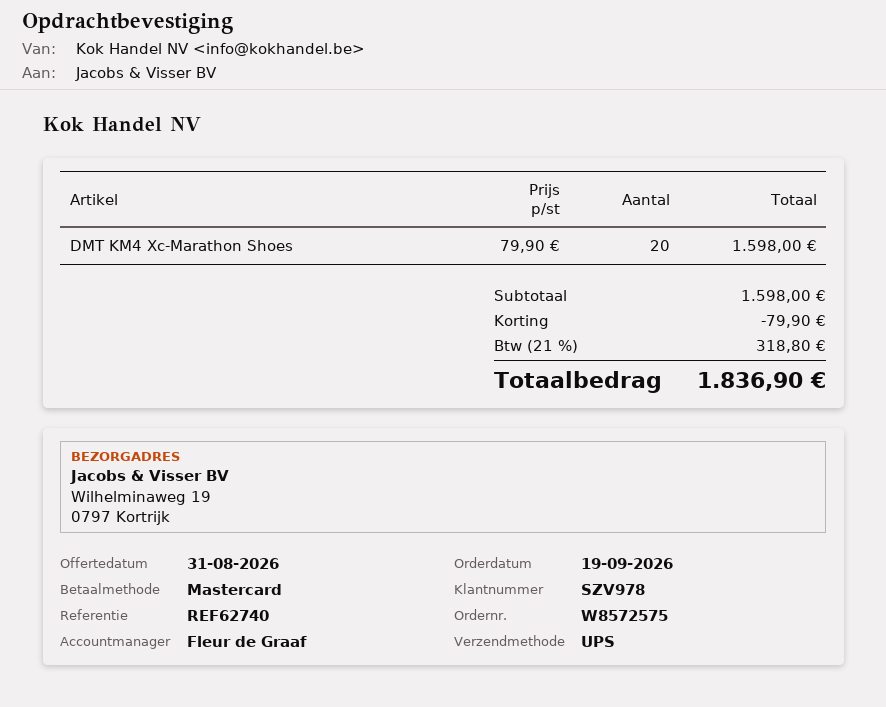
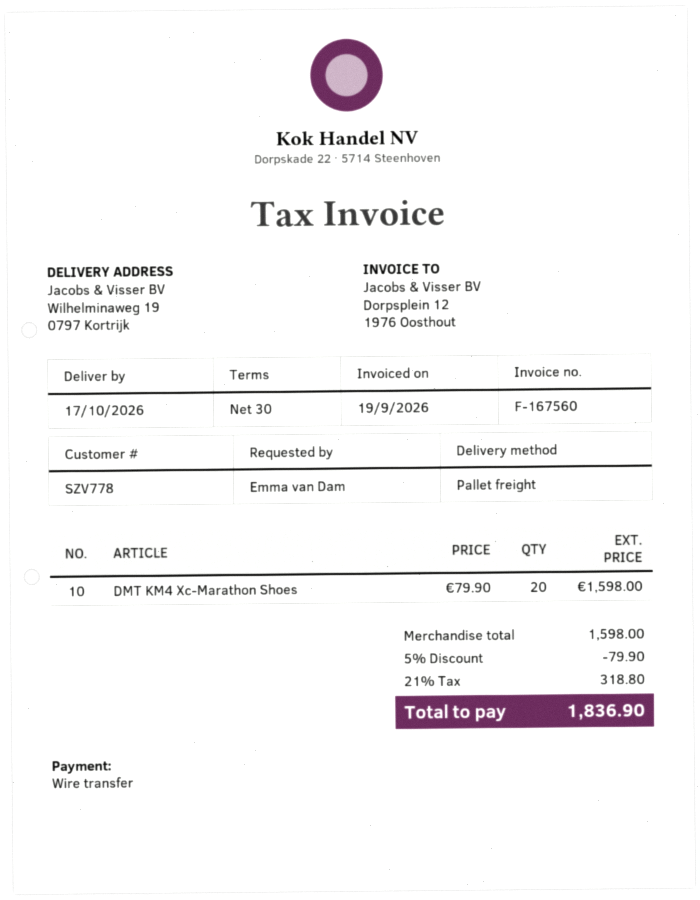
customer number: SZV978 -> SZV778
payment method: Mastercard -> bank transfer
shipping method: UPS -> pallet freight

